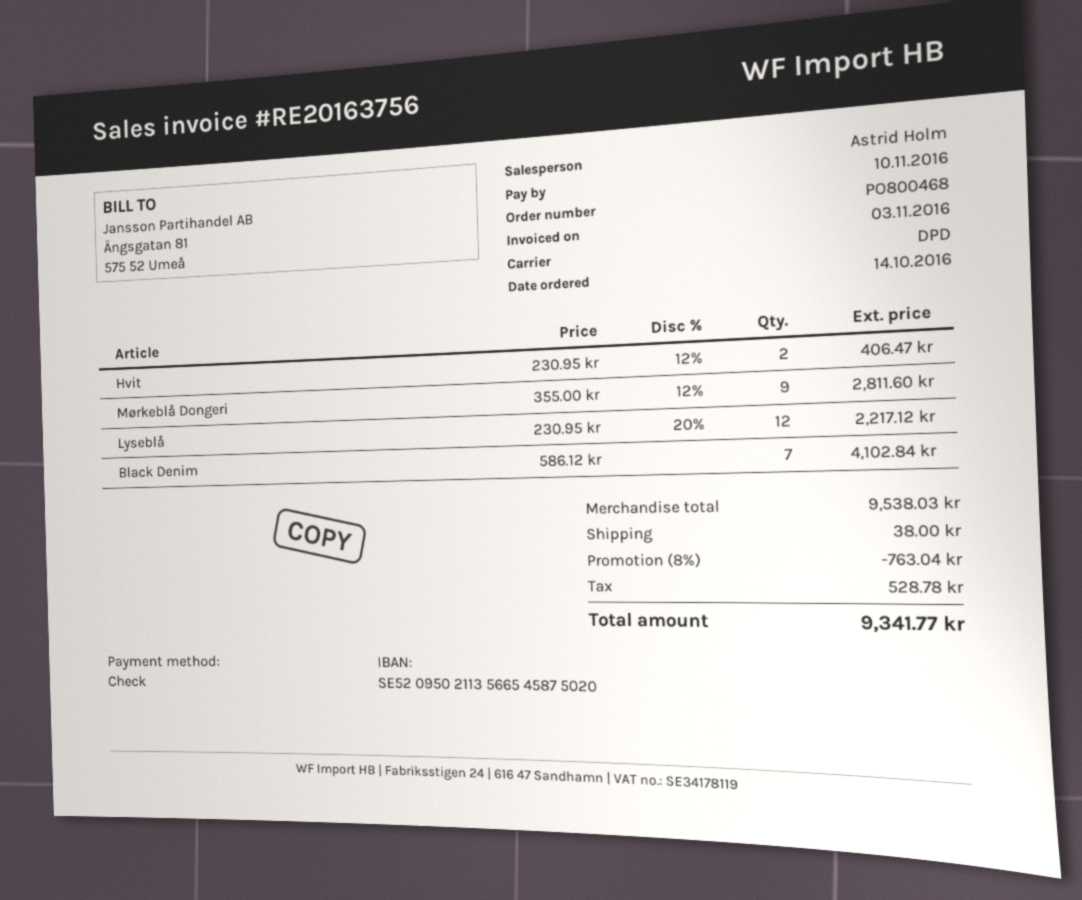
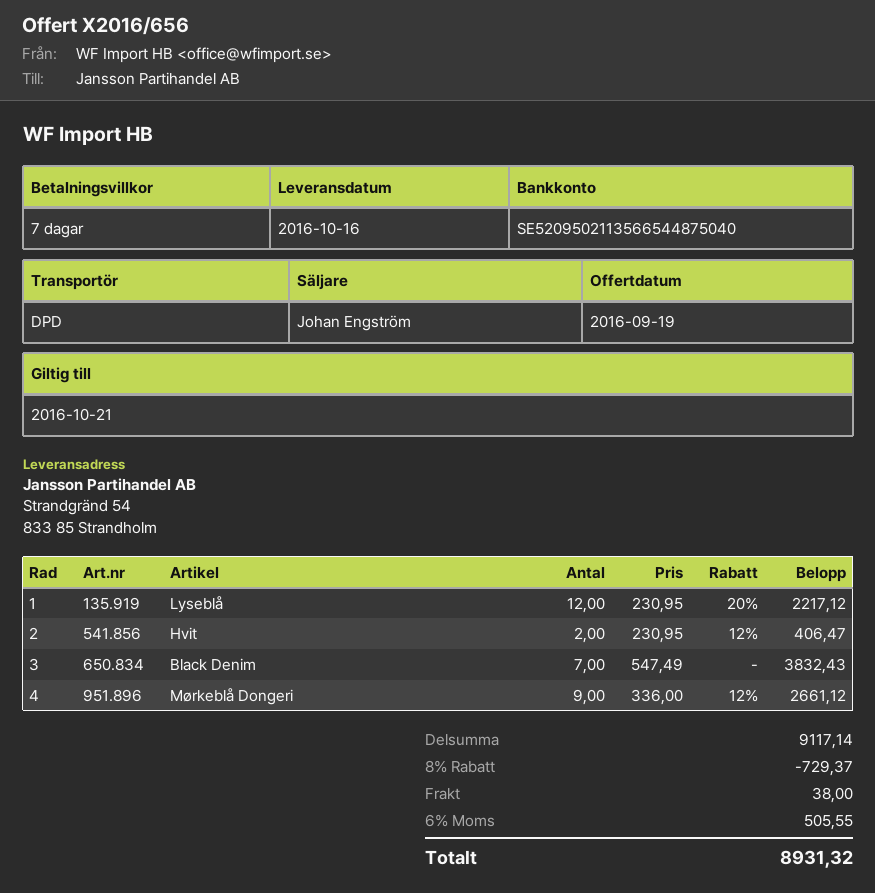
sales rep: Astrid Holm -> Johan Engström
bank account: SE5209502113566545875020 -> SE5209502113566544875040
Mørkeblå Dongeri: 9 x 355.00 - 12% = 2811.60 -> 9 x 336.00 - 12% = 2661.12
Black Denim: 7 x 586.12 = 4102.84 -> 7 x 547.49 = 3832.43
subtotal: 9538.03 -> 9117.14
discount: 8% = 763.04 -> 8% = 729.37
tax: 528.78 -> 505.55
total: 9341.77 -> 8931.32

